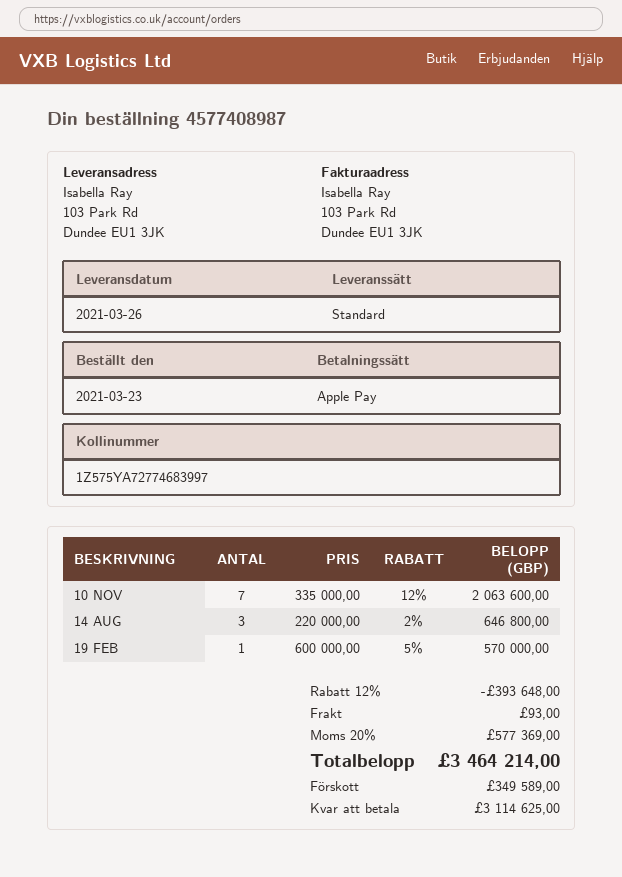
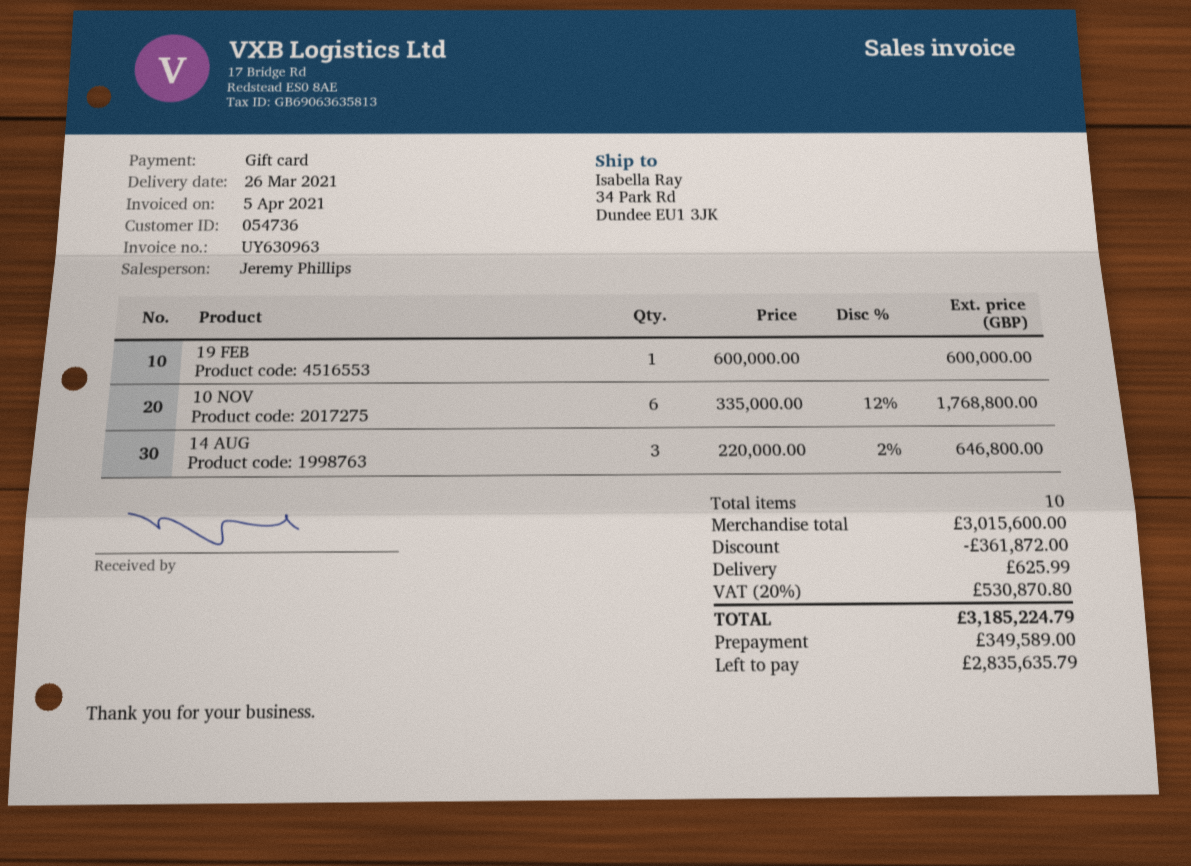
payment method: Apple Pay -> gift card
ship to: 103 Park Rd, Dundee EU1 3JK -> 34 Park Rd, Dundee EU1 3JK
10 NOV: 7 x 335000.00 - 12% = 2063600.00 -> 6 x 335000.00 - 12% = 1768800.00
19 FEB: 1 x 600000.00 - 5% = 570000.00 -> 1 x 600000.00 = 600000.00
discount: 393648.00 -> 361872.00
shipping: 93.00 -> 625.99
tax: 20% = 577369.00 -> 20% = 530870.80
total: 3464214.00 -> 3185224.79
balance: 3114625.00 -> 2835635.79

